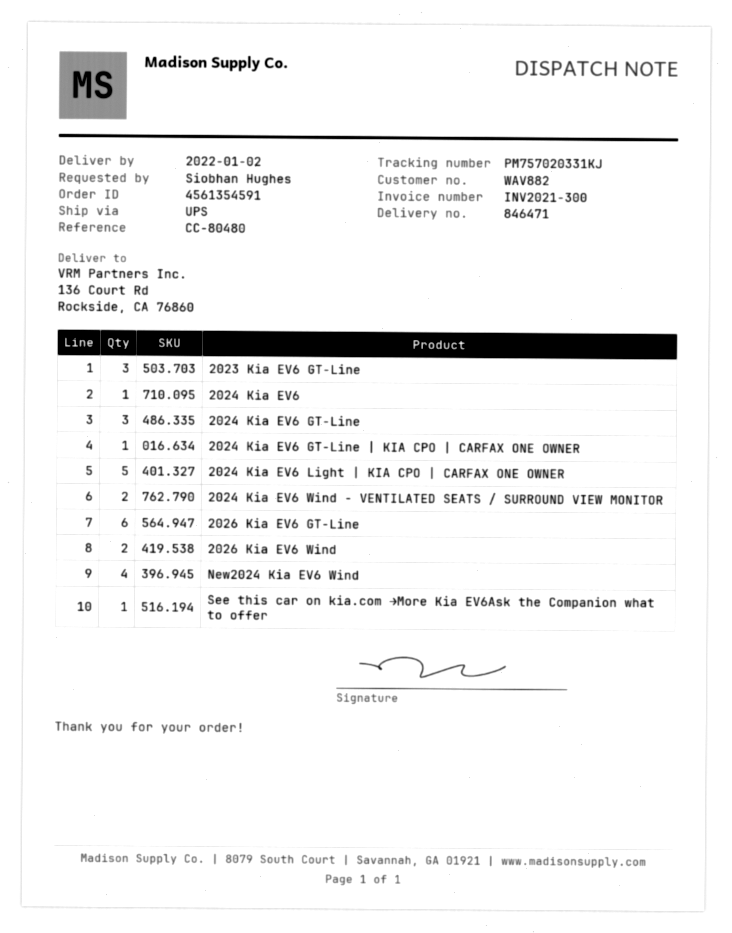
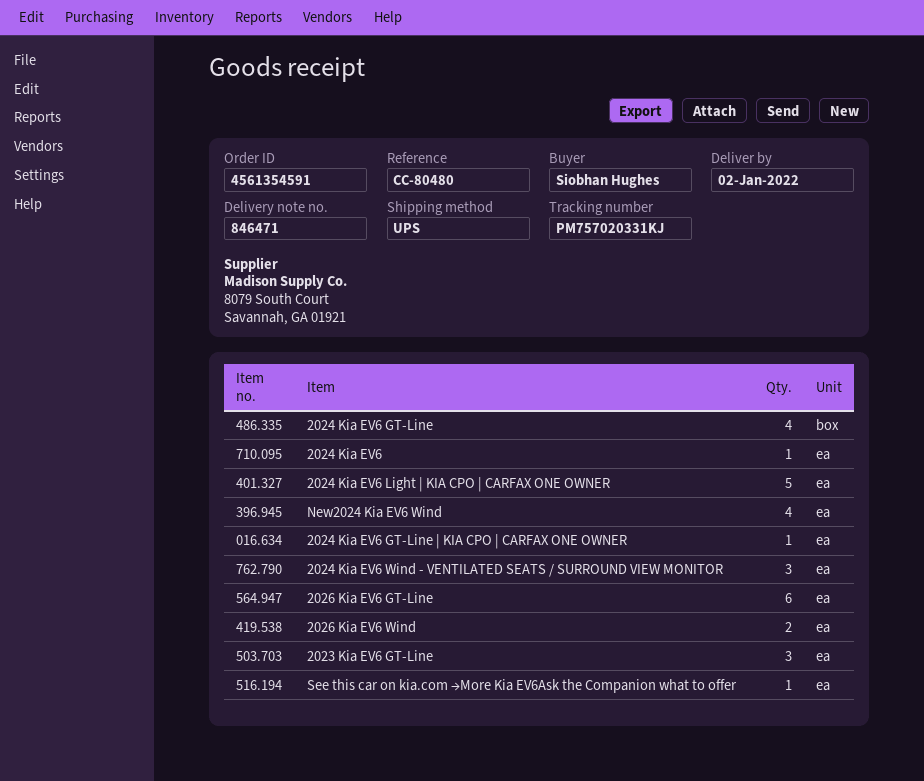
2024 Kia EV6 GT-Line: 3 -> 4
2024 Kia EV6 Wind - VENTILATED SEATS / SURROUND VIEW MONITOR: 2 -> 3

